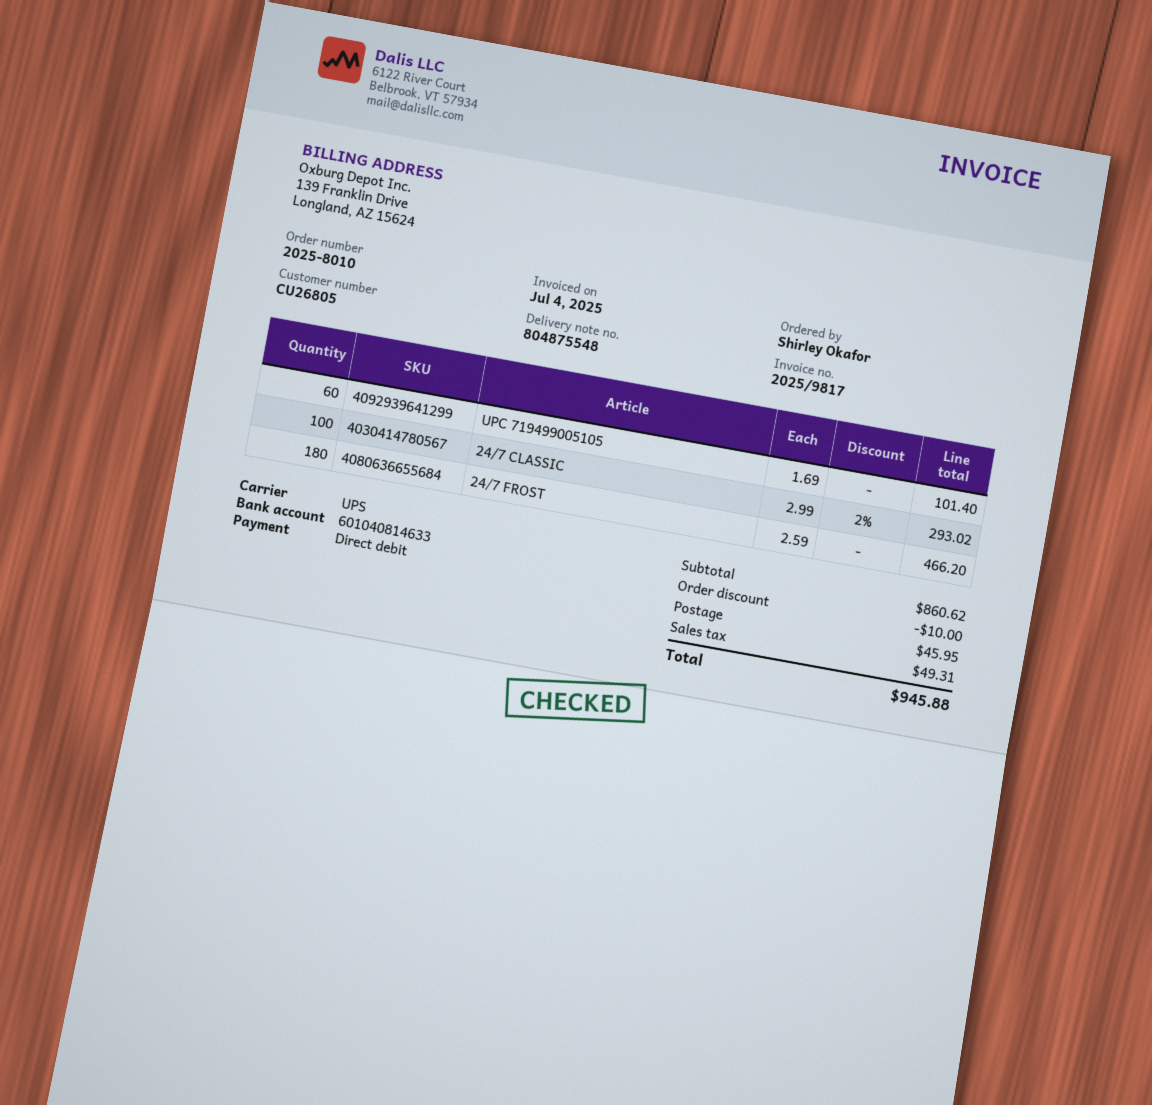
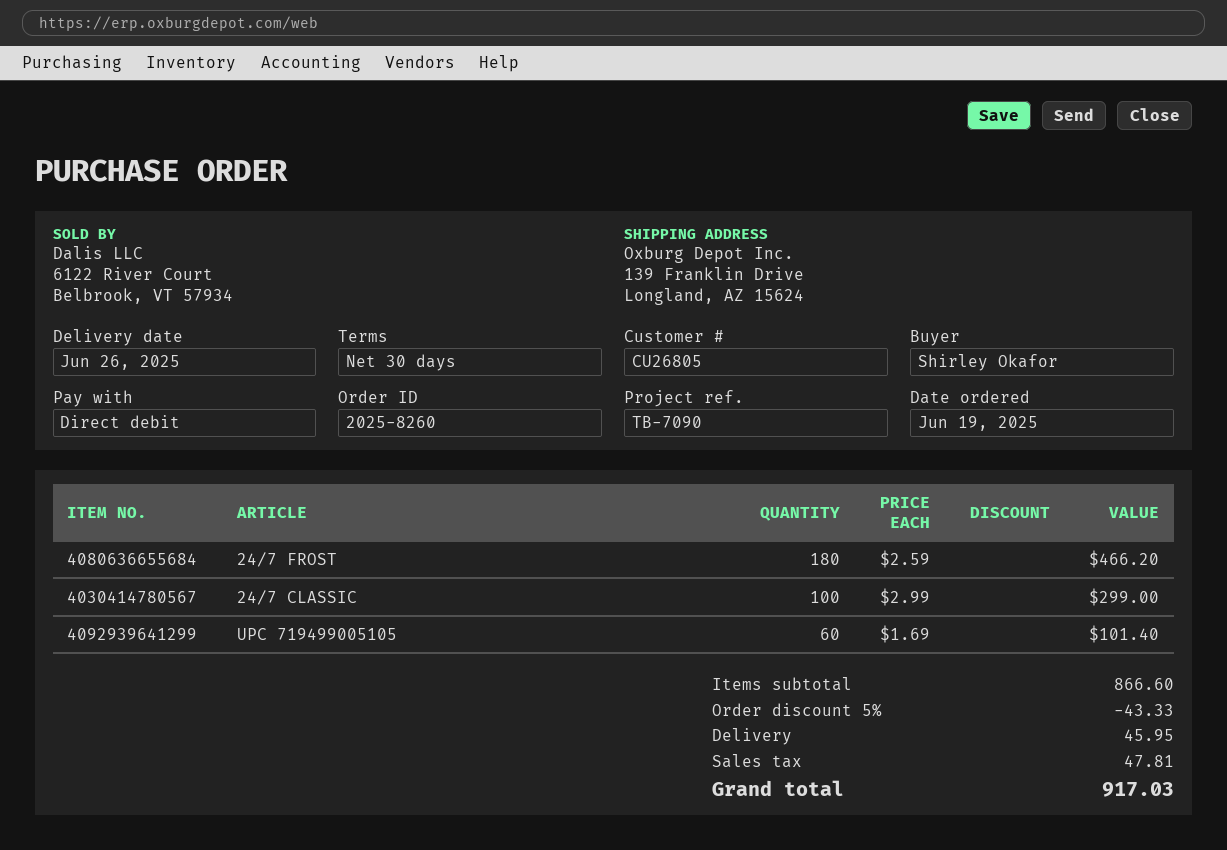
order number: 2025-8010 -> 2025-8260
24/7 CLASSIC: 100 x 2.99 - 2% = 293.02 -> 100 x 2.99 = 299.00
subtotal: 860.62 -> 866.60
discount: 10.00 -> 43.33
tax: 49.31 -> 47.81
total: 945.88 -> 917.03

